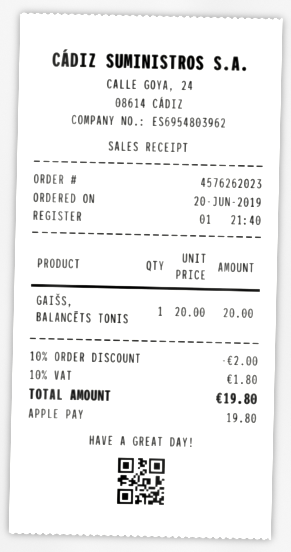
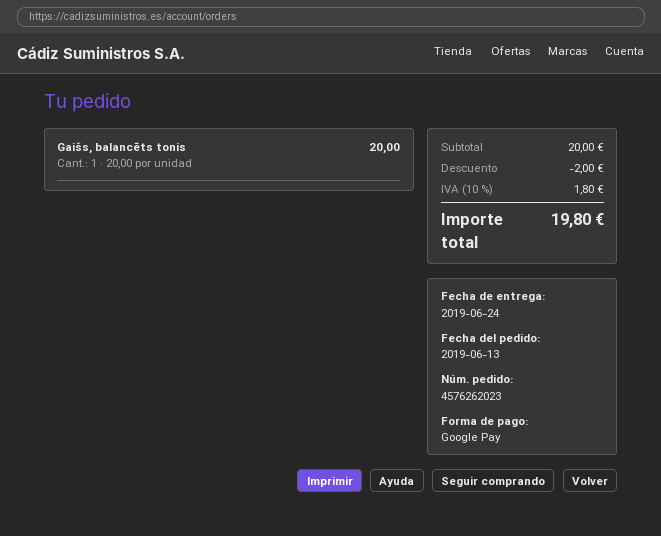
order date: 2019-06-20 -> 2019-06-13
payment method: Apple Pay -> Google Pay

